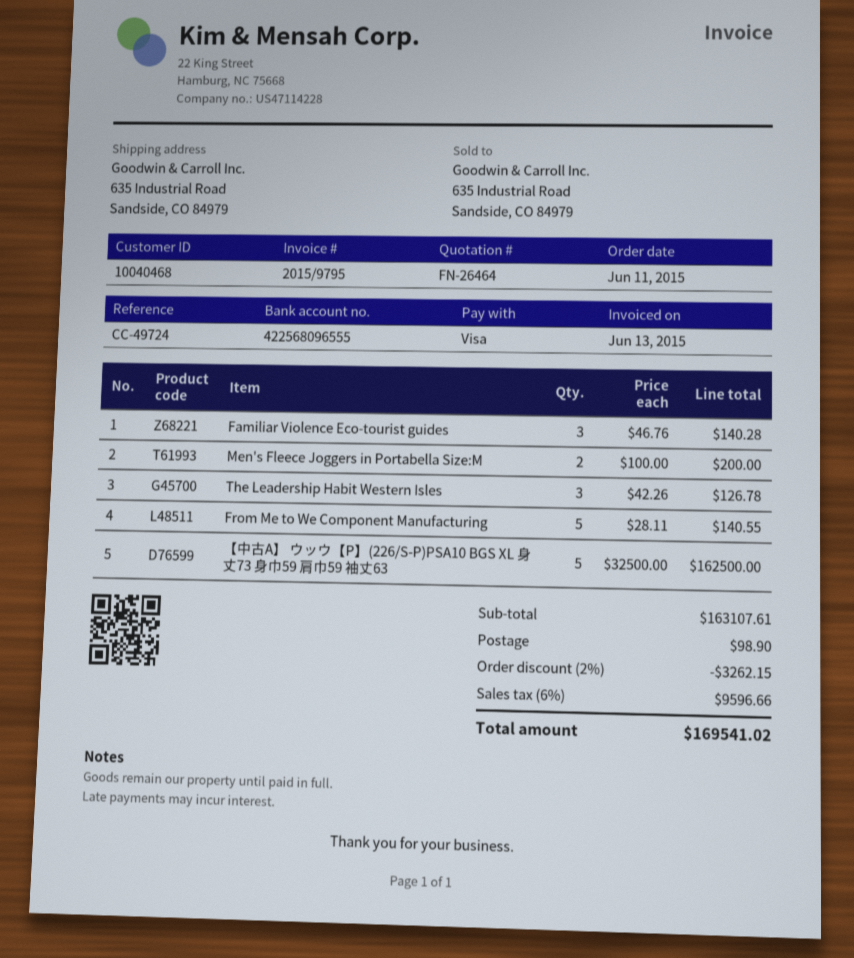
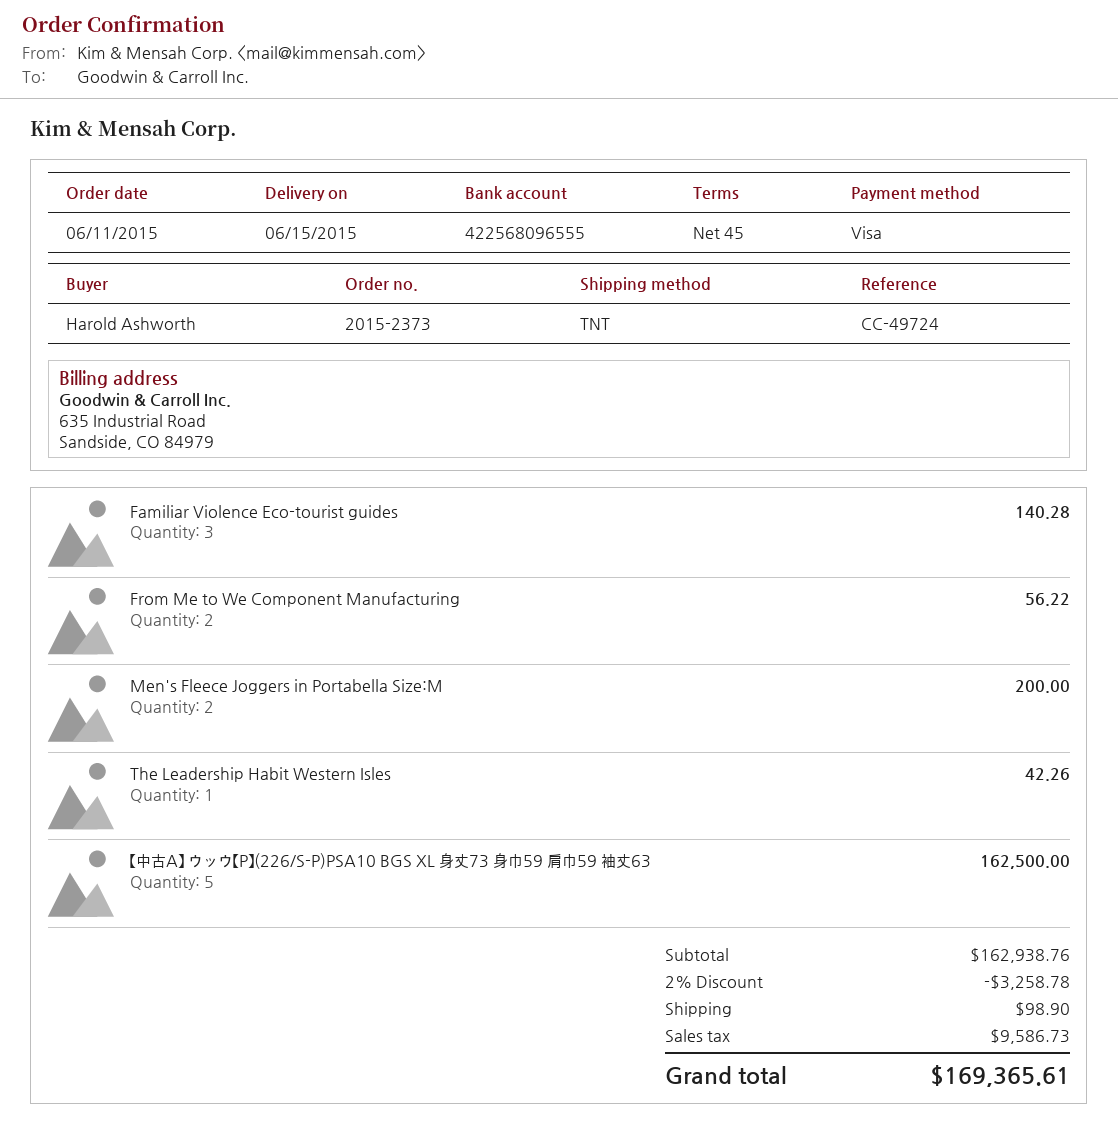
The Leadership Habit Western Isles: 3 for 126.78 -> 1 for 42.26
From Me to We Component Manufacturing: 5 for 140.55 -> 2 for 56.22
subtotal: 163107.61 -> 162938.76
discount: 2% = 3262.15 -> 2% = 3258.78
tax: 9596.66 -> 9586.73
total: 169541.02 -> 169365.61

